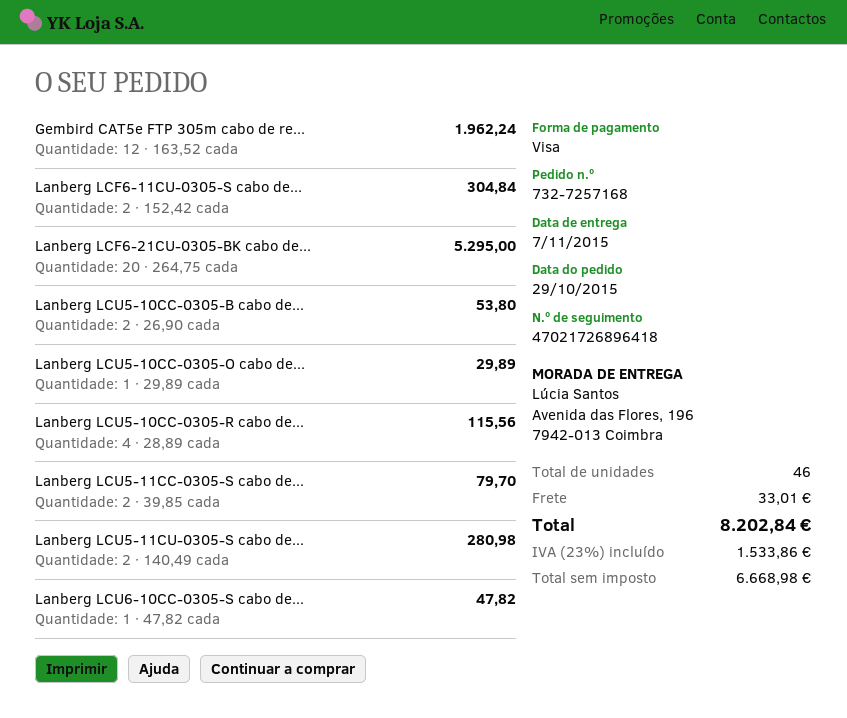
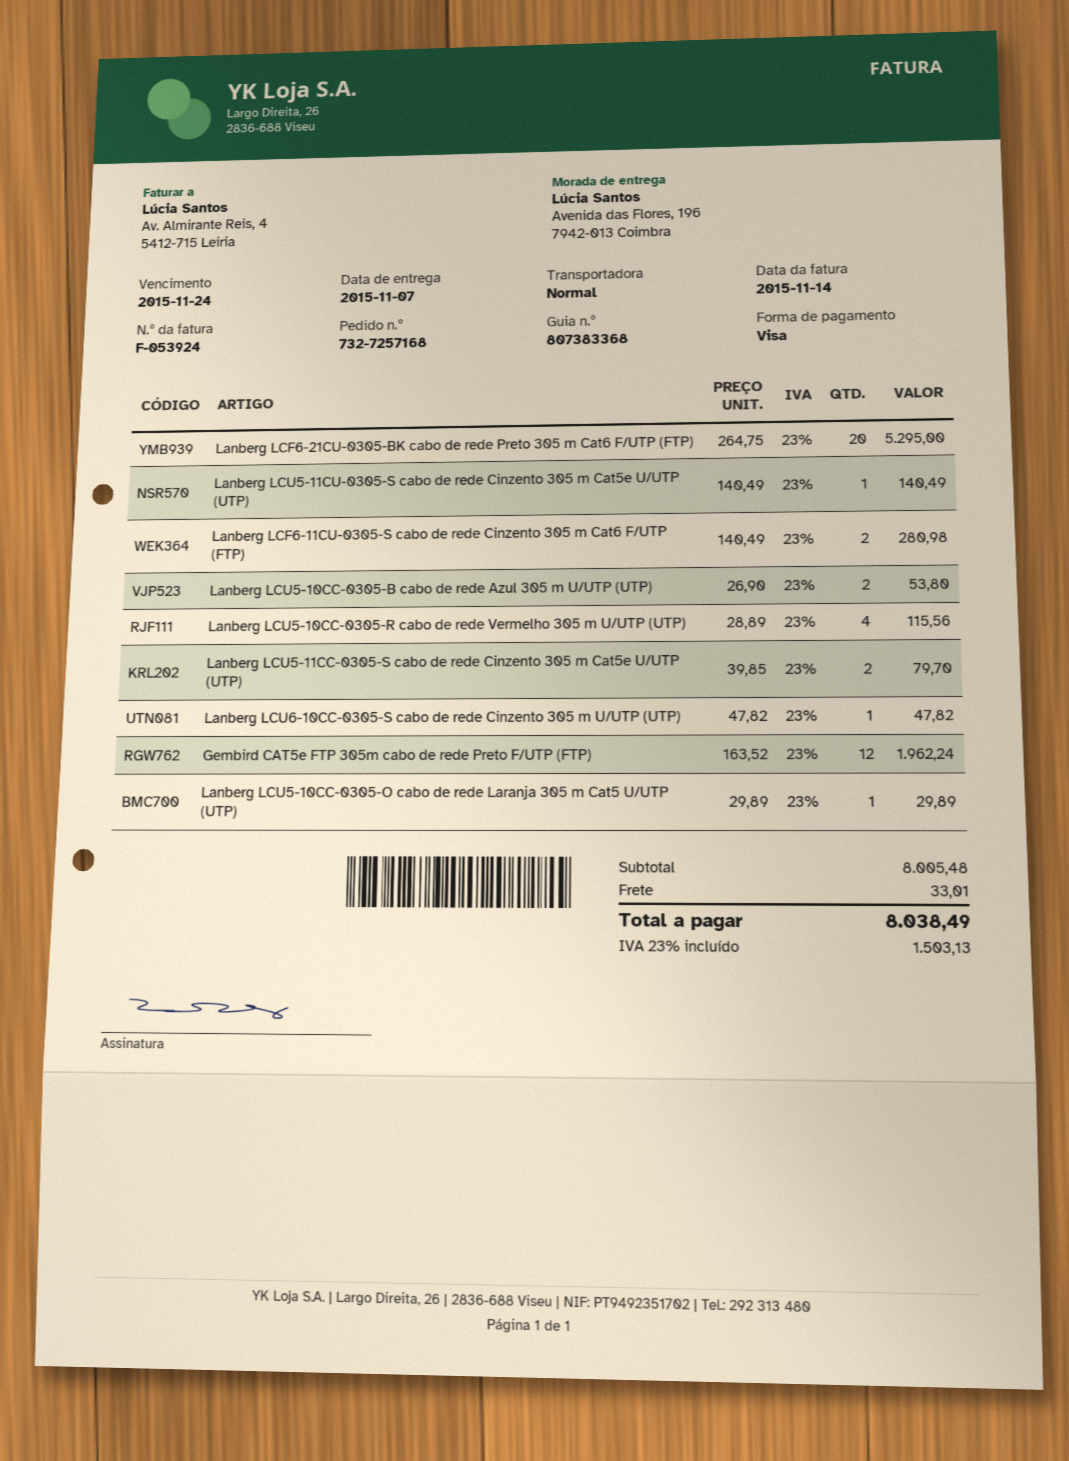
Lanberg LCF6-11CU-0305-S cabo de...: 2 x 152.42 = 304.84 -> 2 x 140.49 = 280.98
Lanberg LCU5-11CU-0305-S cabo de...: 2 x 140.49 = 280.98 -> 1 x 140.49 = 140.49
tax: 23% = 1533.86 -> 23% = 1503.13
total: 8202.84 -> 8038.49

